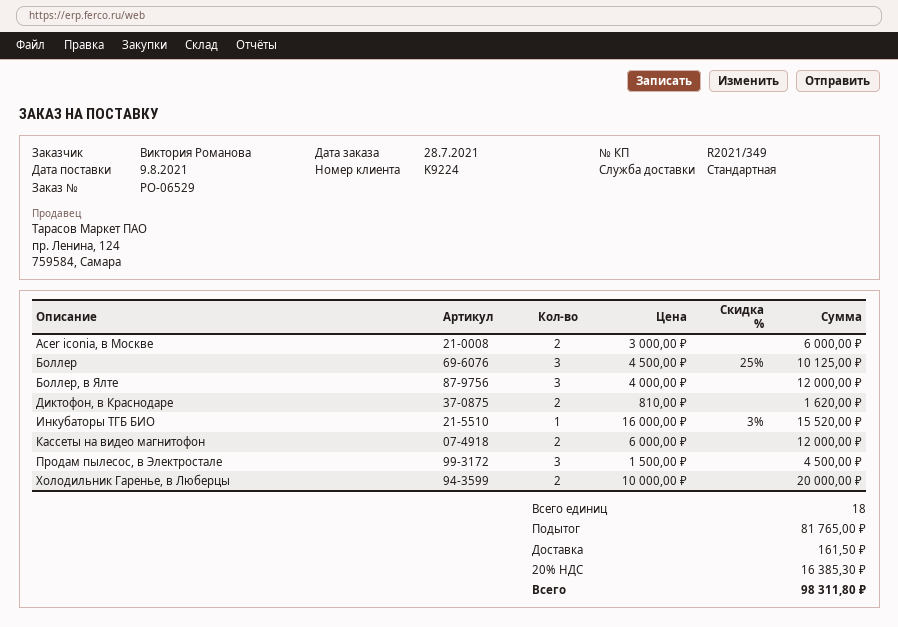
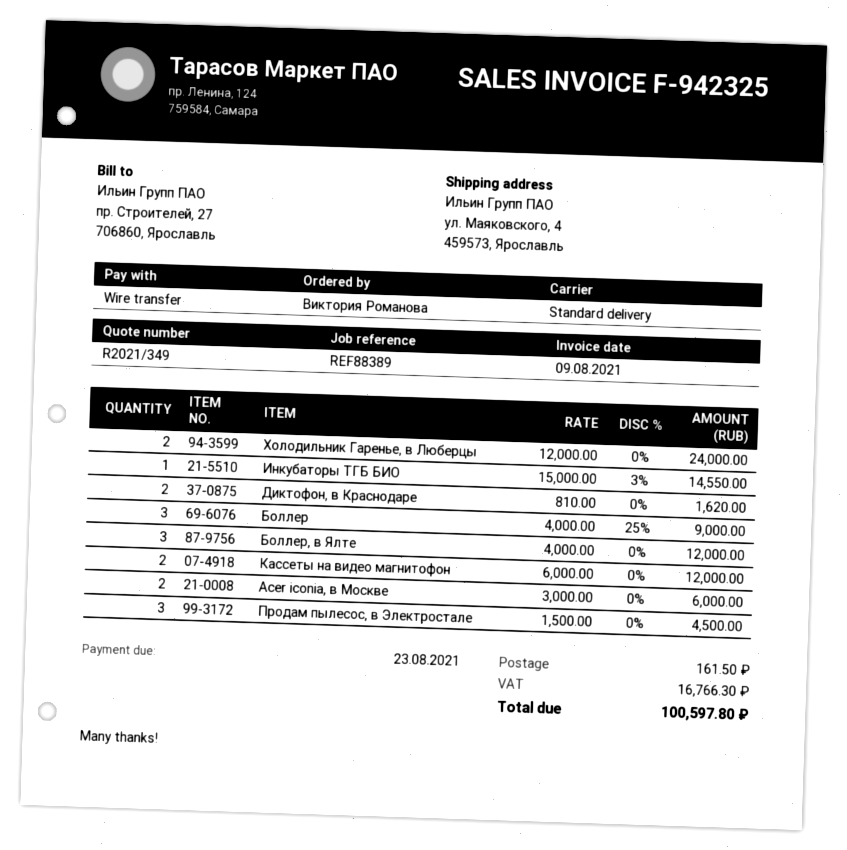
Боллер: 3 x 4500.00 - 25% = 10125.00 -> 3 x 4000.00 - 25% = 9000.00
Инкубаторы ТГБ БИО: 1 x 16000.00 - 3% = 15520.00 -> 1 x 15000.00 - 3% = 14550.00
Холодильник Гаренье, в Люберцы: 2 x 10000.00 = 20000.00 -> 2 x 12000.00 = 24000.00
tax: 16385.30 -> 16766.30
total: 98311.80 -> 100597.80

